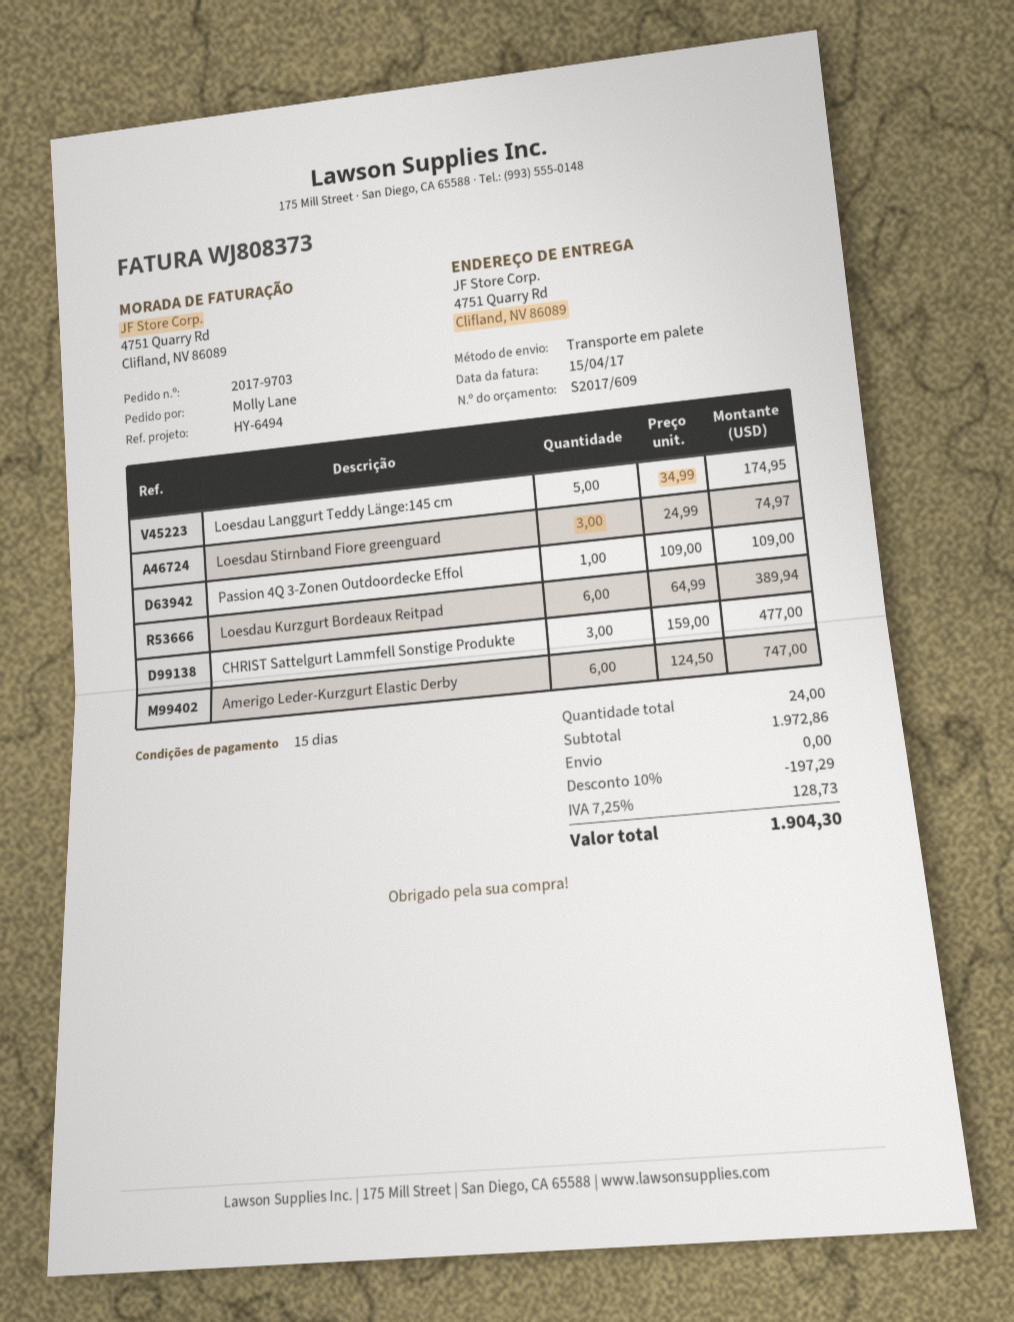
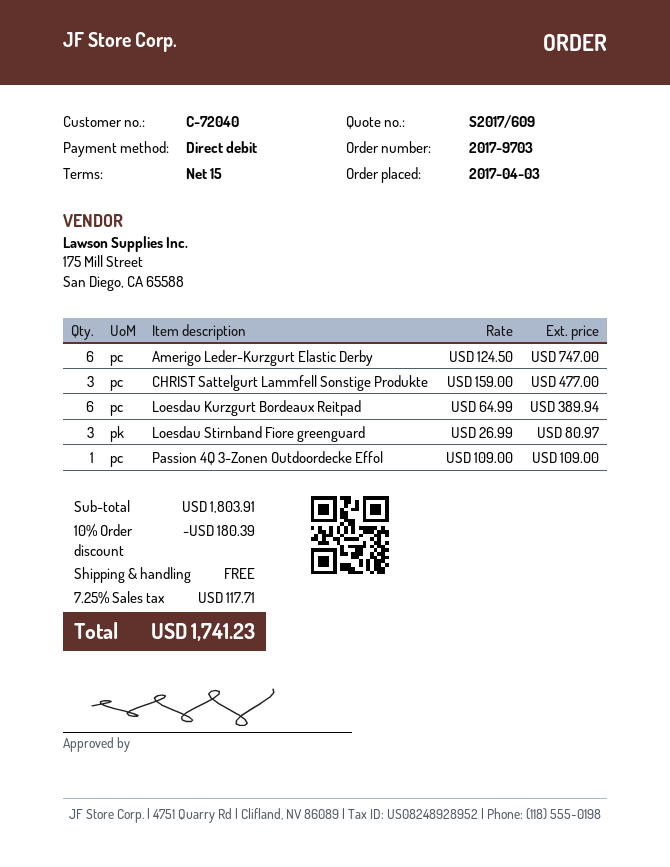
Loesdau Langgurt Teddy Länge:145 cm: 5 x 34.99 = 174.95 -> none
Loesdau Stirnband Fiore greenguard: 3 x 24.99 = 74.97 -> 3 x 26.99 = 80.97
subtotal: 1972.86 -> 1803.91
discount: 10% = 197.29 -> 10% = 180.39
tax: 7.25% = 128.73 -> 7.25% = 117.71
total: 1904.30 -> 1741.23

